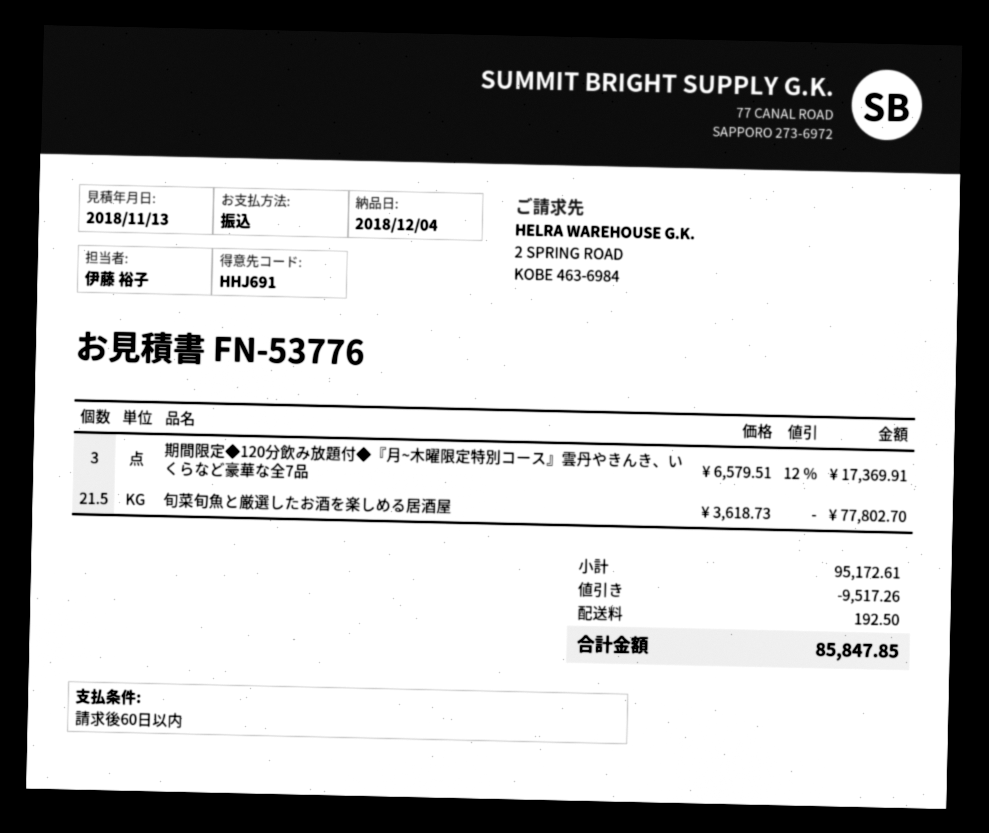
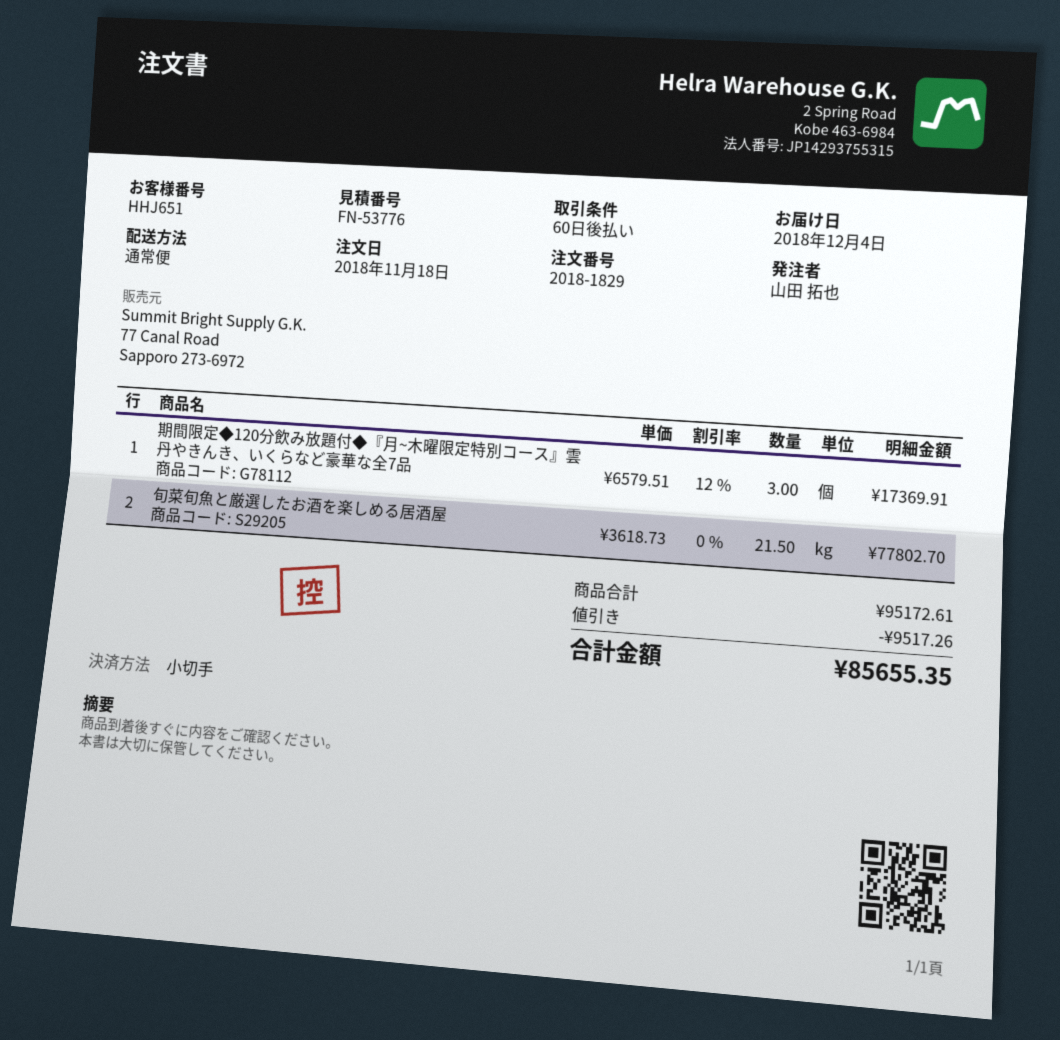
customer number: HHJ691 -> HHJ651
payment method: bank transfer -> cheque
shipping: 192.50 -> none
total: 85847.85 -> 85655.35

